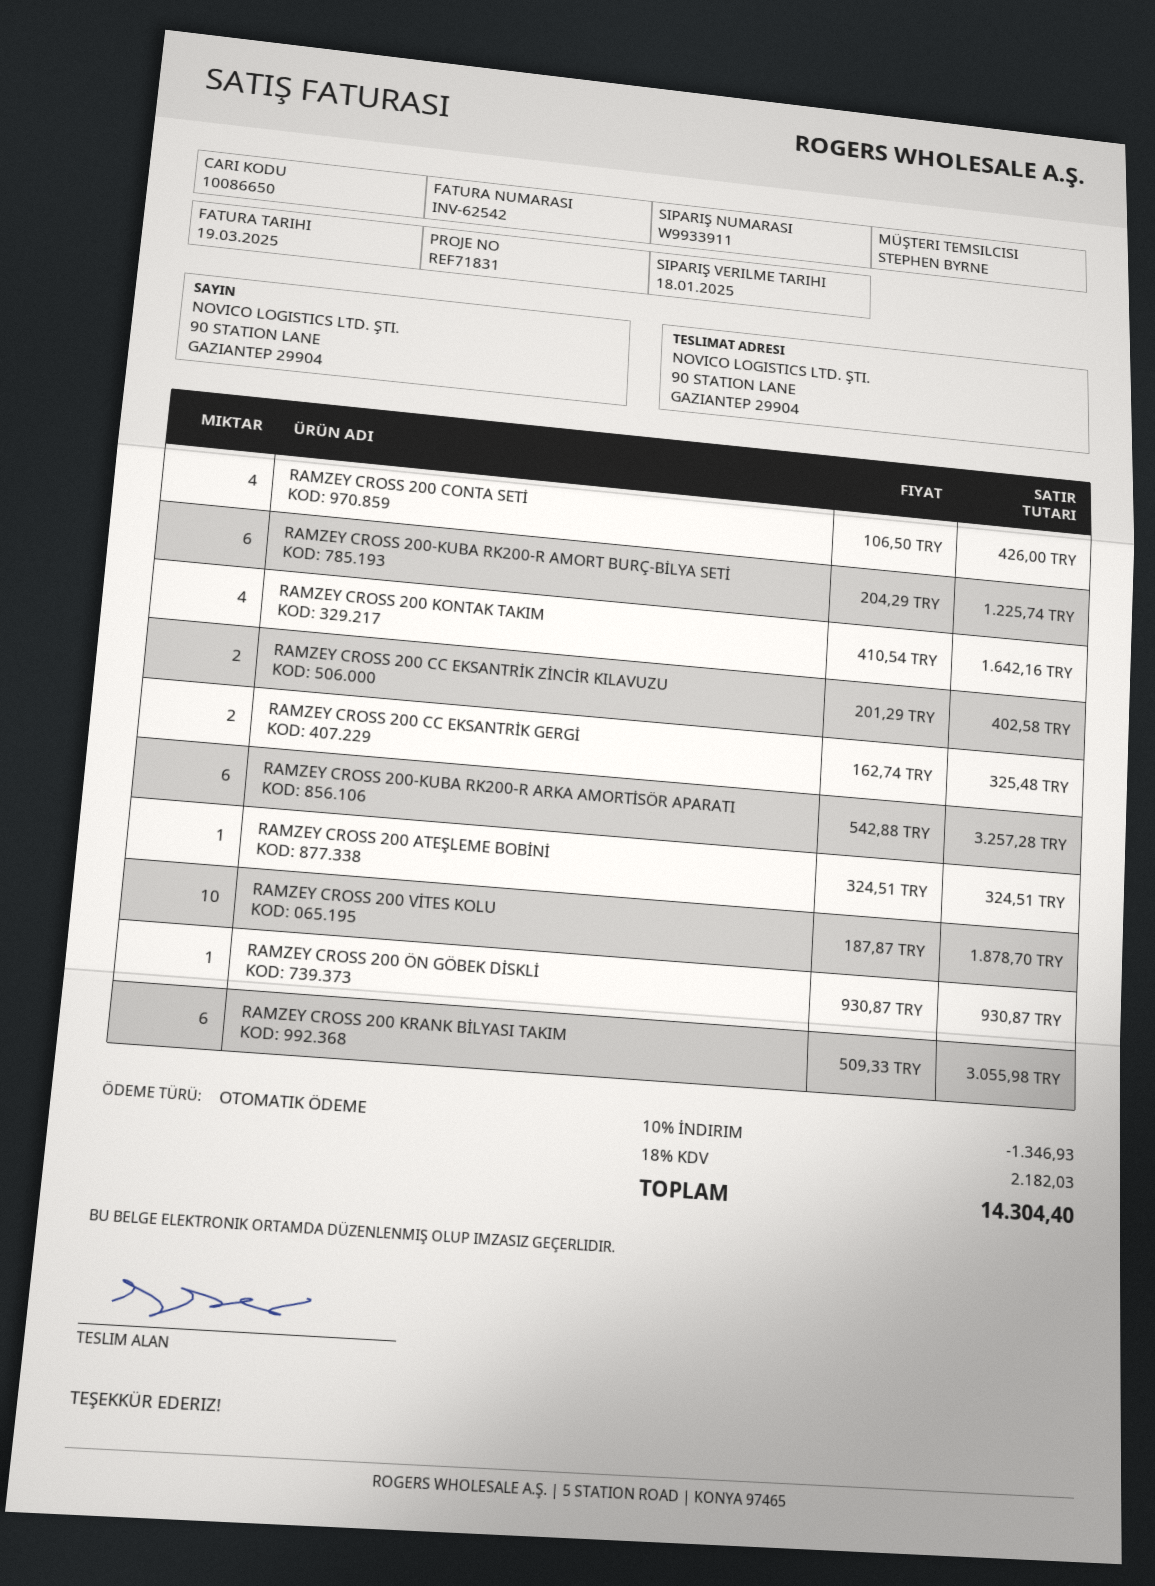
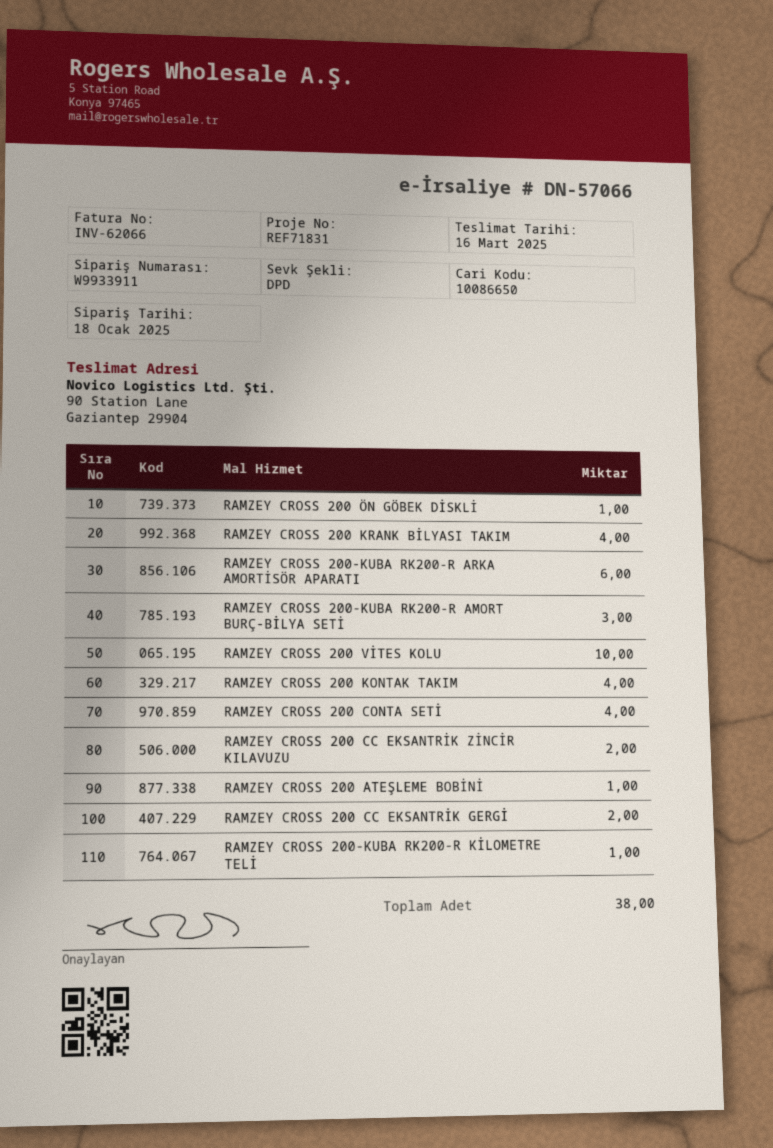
invoice number: INV-62542 -> INV-62066
RAMZEY CROSS 200-KUBA RK200-R AMORT BURÇ-BİLYA SETİ: 6 -> 3
RAMZEY CROSS 200 KRANK BİLYASI TAKIM: 6 -> 4
RAMZEY CROSS 200-KUBA RK200-R KİLOMETRE TELİ: none -> 1

